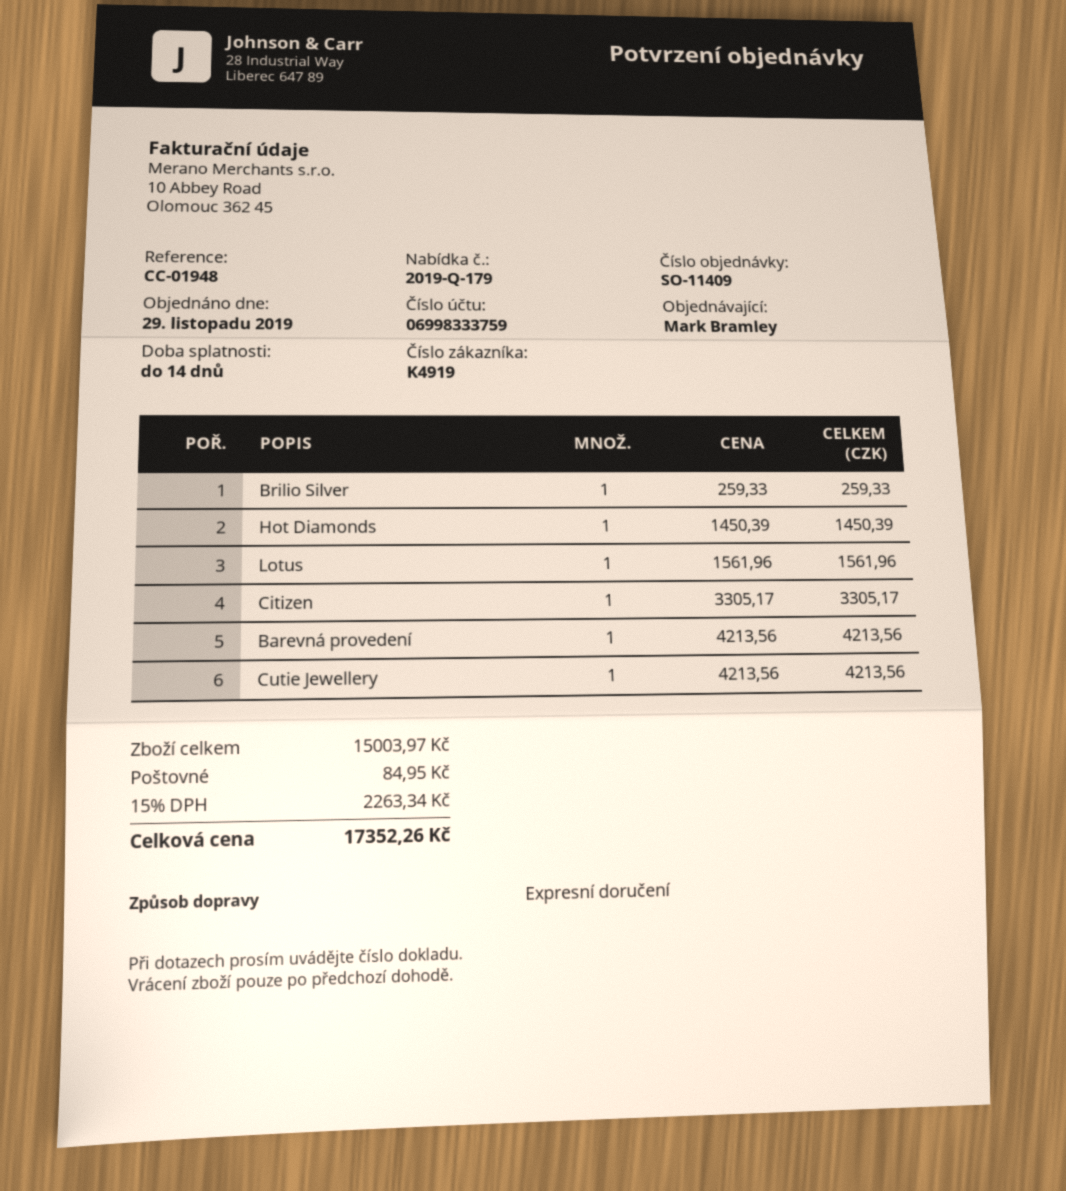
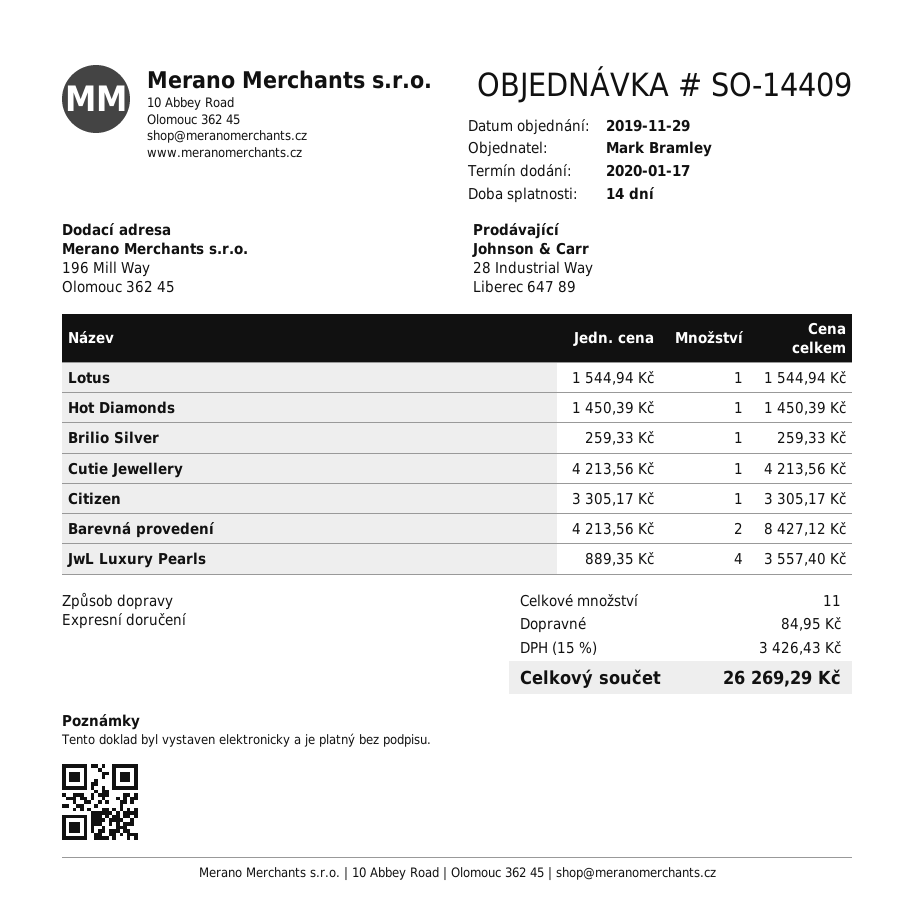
order number: SO-11409 -> SO-14409
Lotus: 1 x 1561.96 = 1561.96 -> 1 x 1544.94 = 1544.94
Barevná provedení: 1 x 4213.56 = 4213.56 -> 2 x 4213.56 = 8427.12
JwL Luxury Pearls: none -> 4 x 889.35 = 3557.40
tax: 15% = 2263.34 -> 15% = 3426.43
total: 17352.26 -> 26269.29

